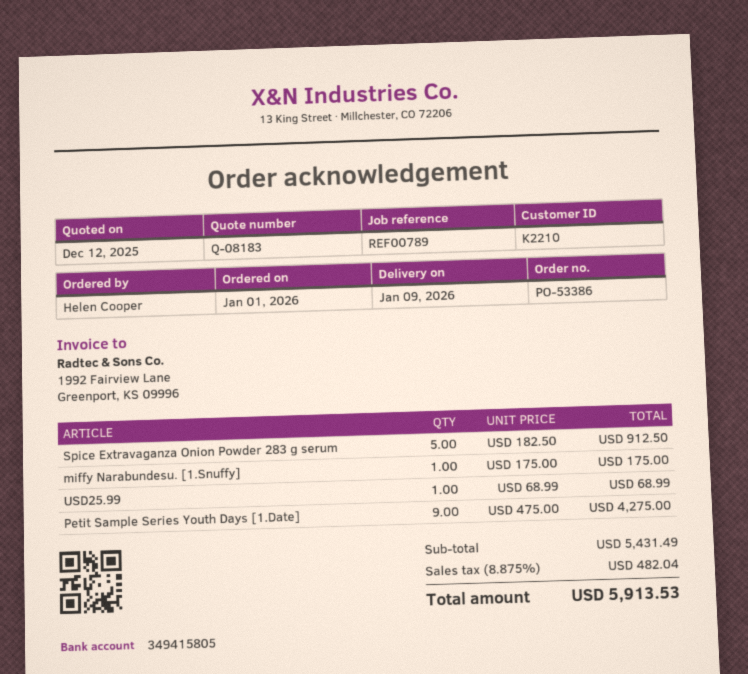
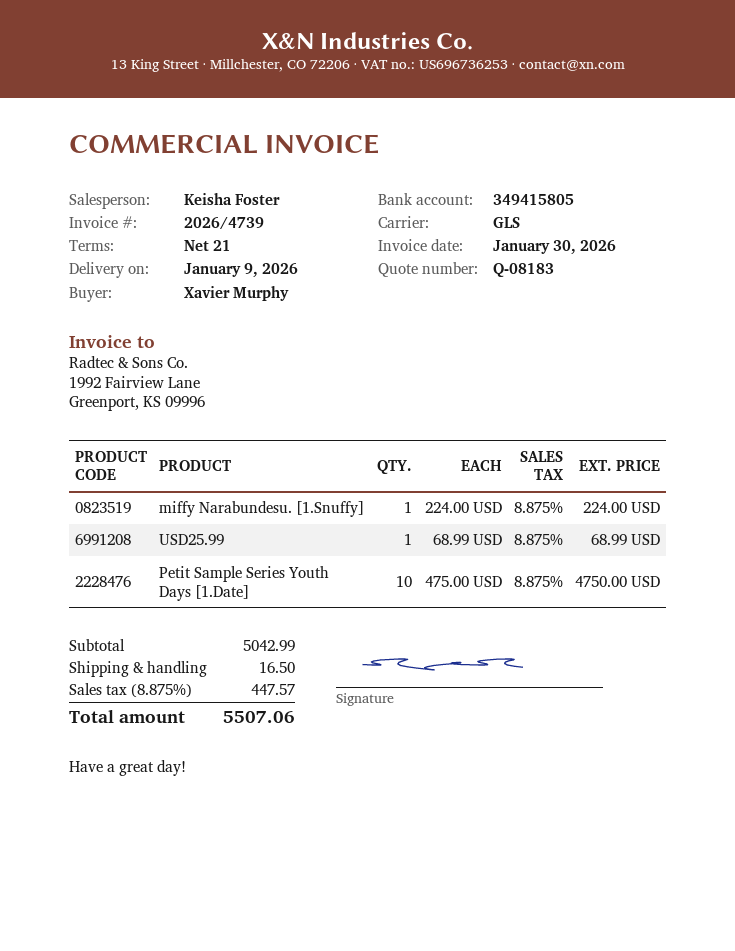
ordered by: Helen Cooper -> Xavier Murphy
Spice Extravaganza Onion Powder 283 g serum: 5 x 182.50 = 912.50 -> none
miffy Narabundesu. [1.Snuffy]: 1 x 175.00 = 175.00 -> 1 x 224.00 = 224.00
Petit Sample Series Youth Days [1.Date]: 9 x 475.00 = 4275.00 -> 10 x 475.00 = 4750.00
subtotal: 5431.49 -> 5042.99
shipping: none -> 16.50
tax: 8.875% = 482.04 -> 8.875% = 447.57
total: 5913.53 -> 5507.06

